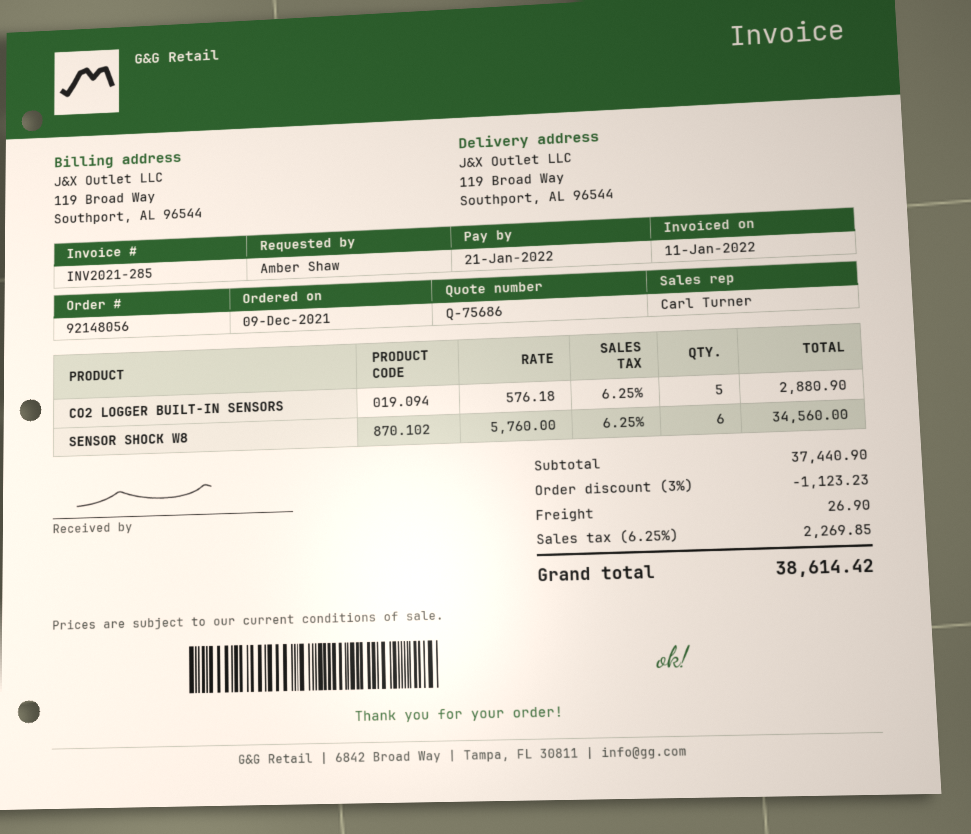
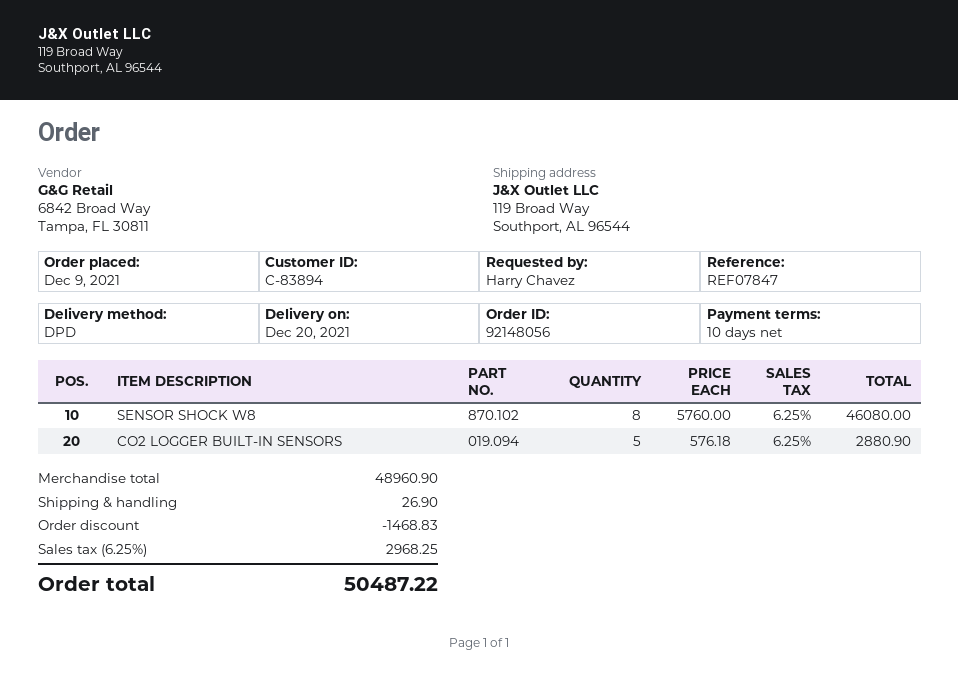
ordered by: Amber Shaw -> Harry Chavez
SENSOR SHOCK W8: 6 x 5760.00 = 34560.00 -> 8 x 5760.00 = 46080.00
subtotal: 37440.90 -> 48960.90
discount: 1123.23 -> 1468.83
tax: 6.25% = 2269.85 -> 6.25% = 2968.25
total: 38614.42 -> 50487.22

